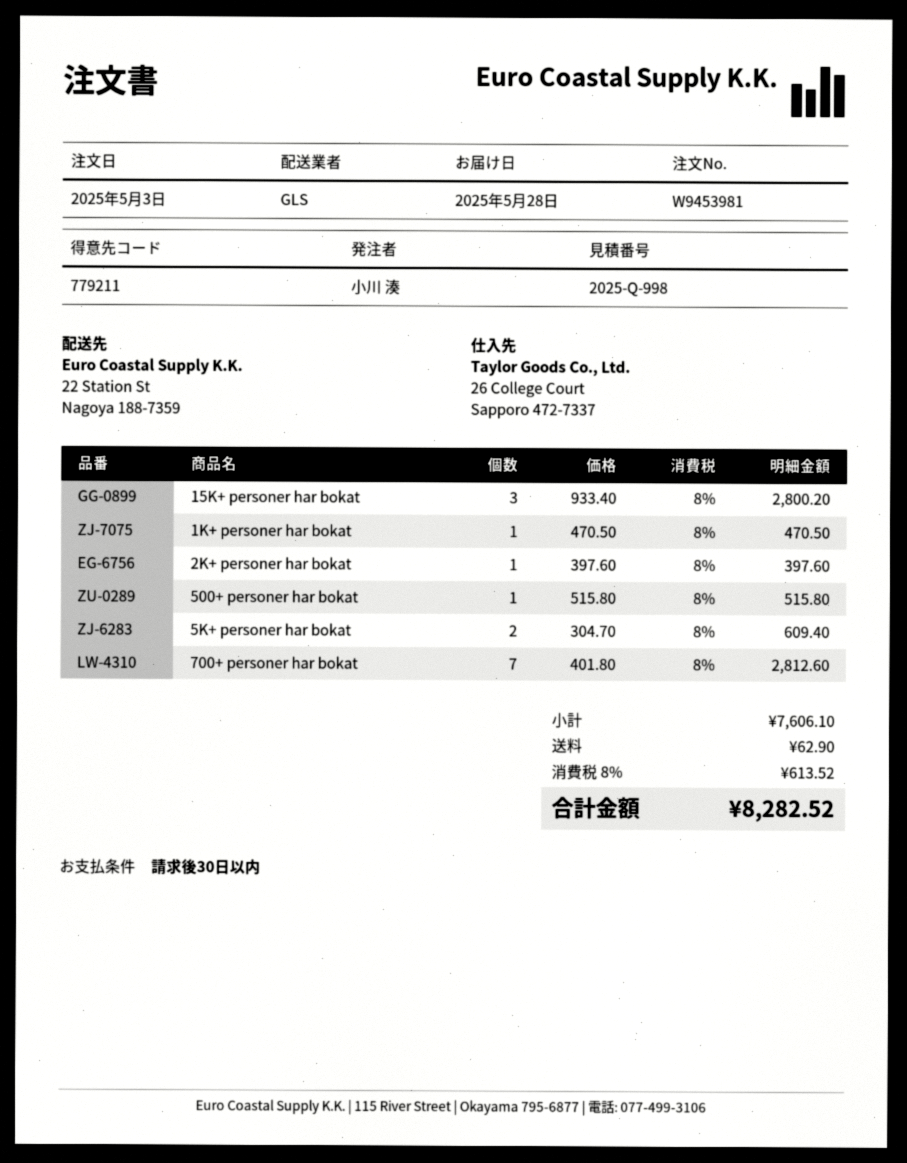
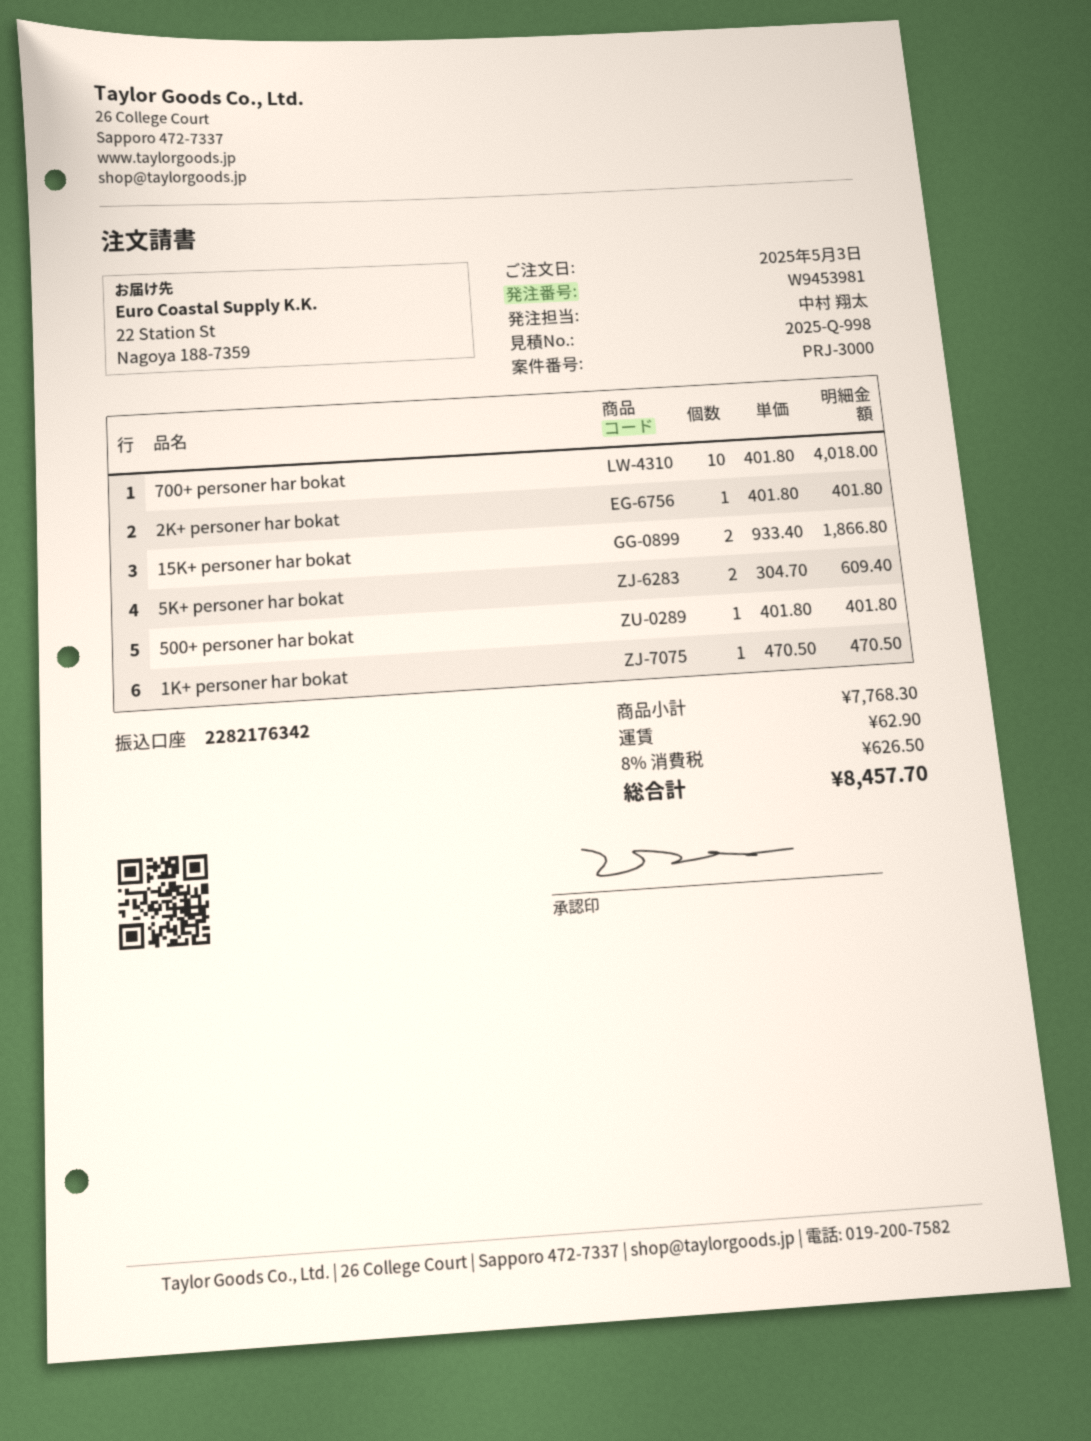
ordered by: 小川 湊 -> 中村 翔太
15K+ personer har bokat: 3 x 933.40 = 2800.20 -> 2 x 933.40 = 1866.80
2K+ personer har bokat: 1 x 397.60 = 397.60 -> 1 x 401.80 = 401.80
500+ personer har bokat: 1 x 515.80 = 515.80 -> 1 x 401.80 = 401.80
700+ personer har bokat: 7 x 401.80 = 2812.60 -> 10 x 401.80 = 4018.00
subtotal: 7606.10 -> 7768.30
tax: 8% = 613.52 -> 8% = 626.50
total: 8282.52 -> 8457.70

